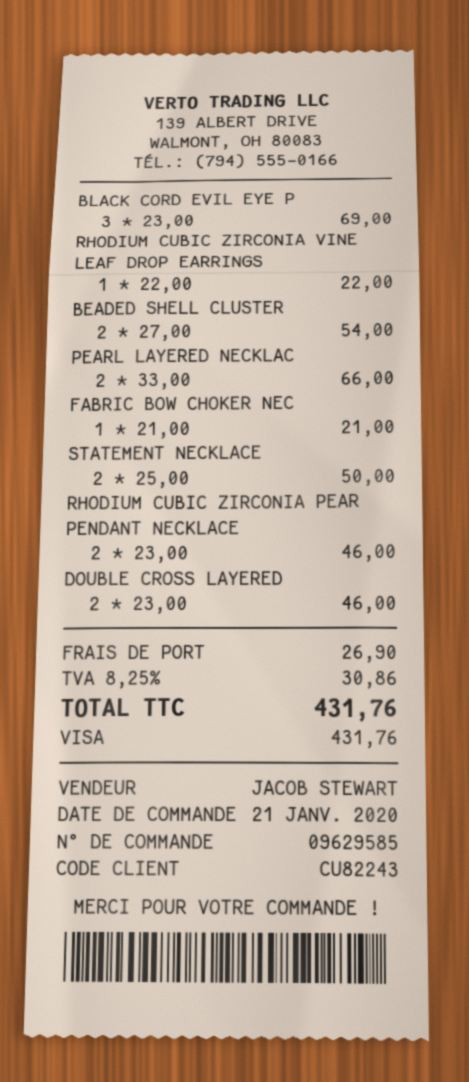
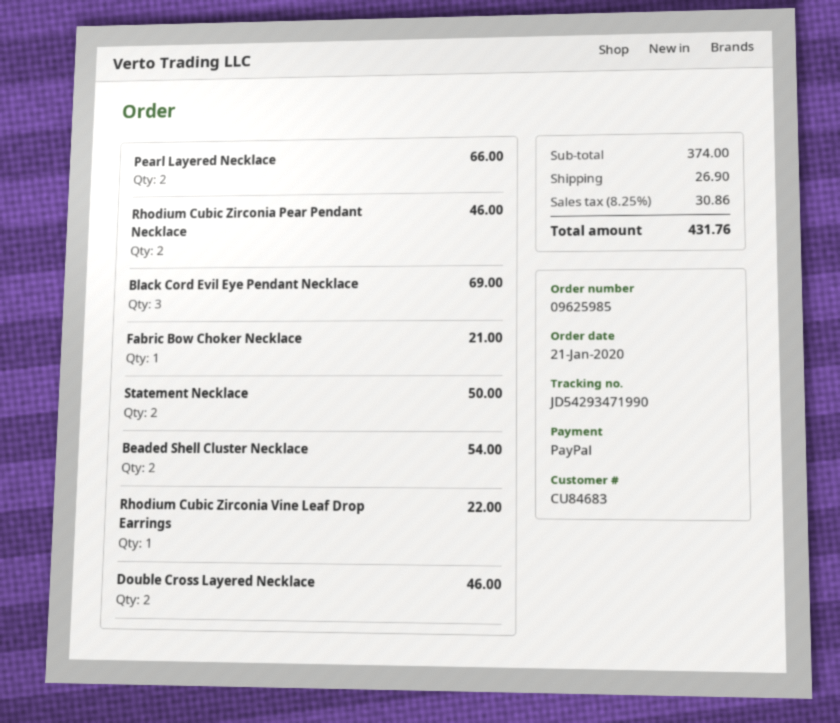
order number: 09629585 -> 09625985
customer number: CU82243 -> CU84683
payment method: Visa -> PayPal

